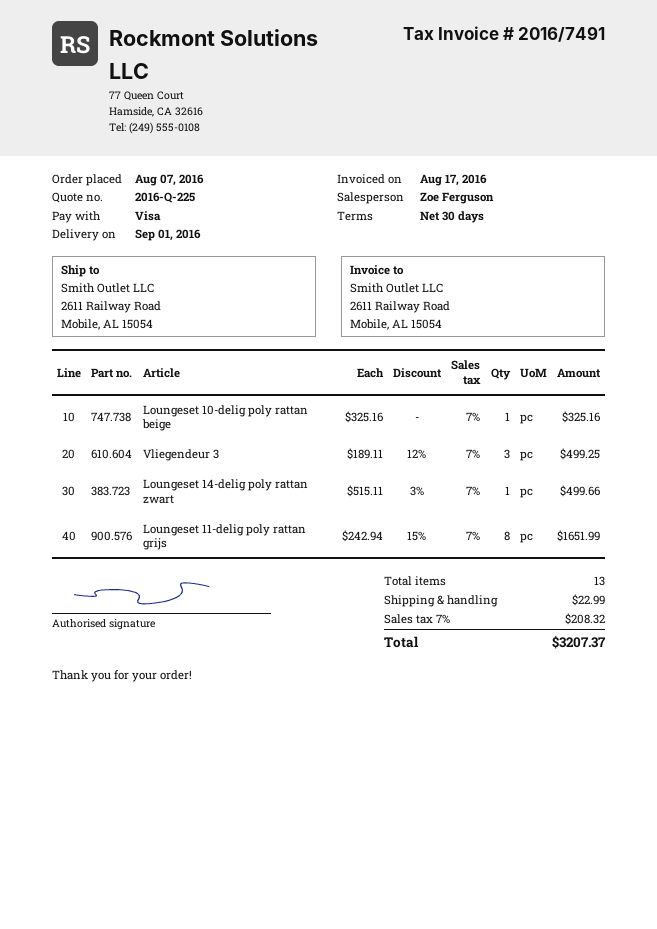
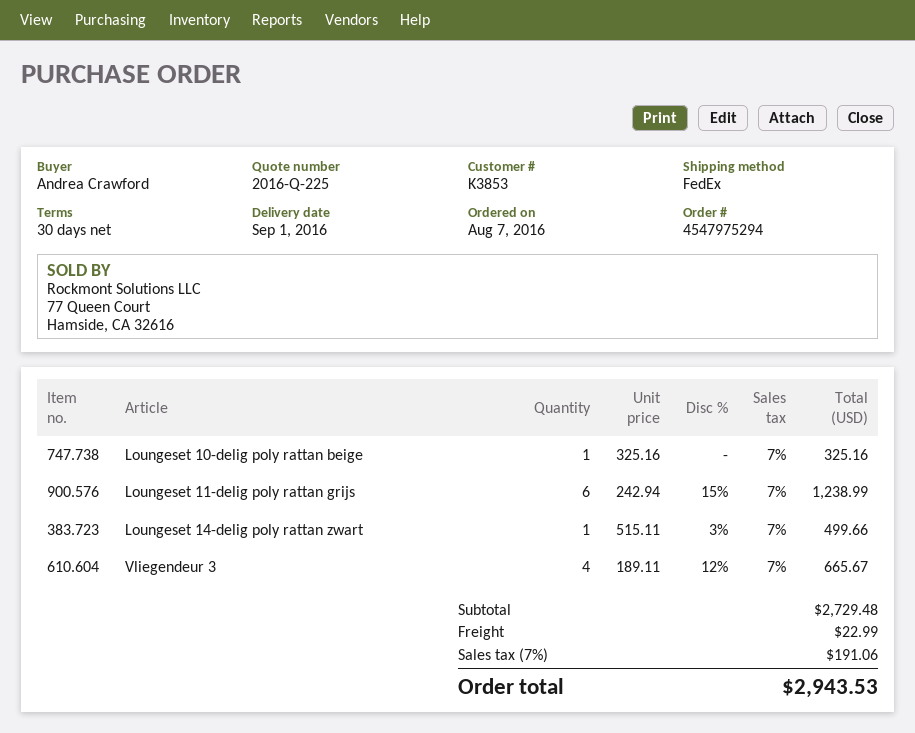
Vliegendeur 3: 3 x 189.11 - 12% = 499.25 -> 4 x 189.11 - 12% = 665.67
Loungeset 11-delig poly rattan grijs: 8 x 242.94 - 15% = 1651.99 -> 6 x 242.94 - 15% = 1238.99
tax: 7% = 208.32 -> 7% = 191.06
total: 3207.37 -> 2943.53

